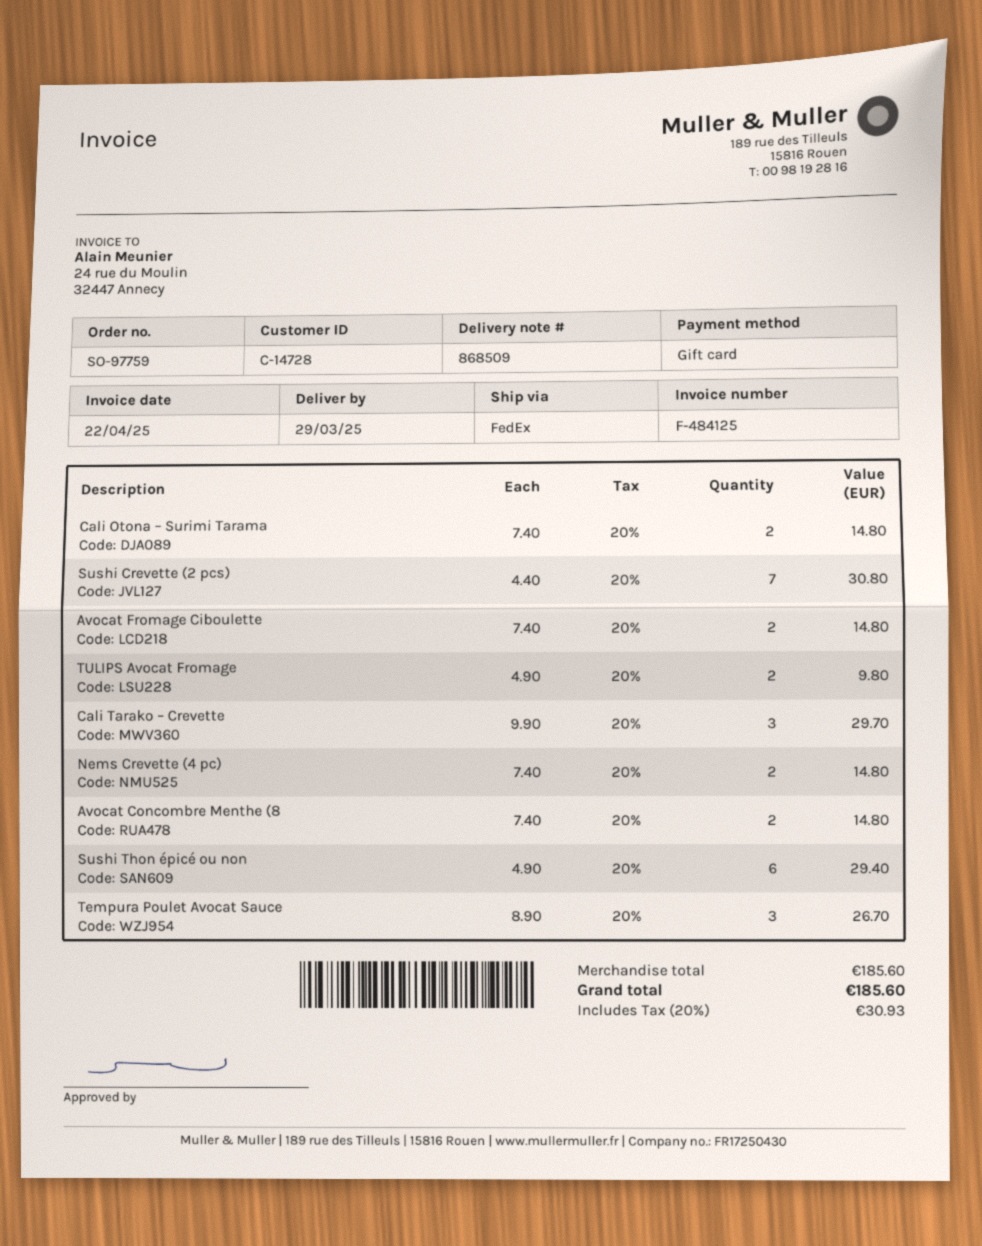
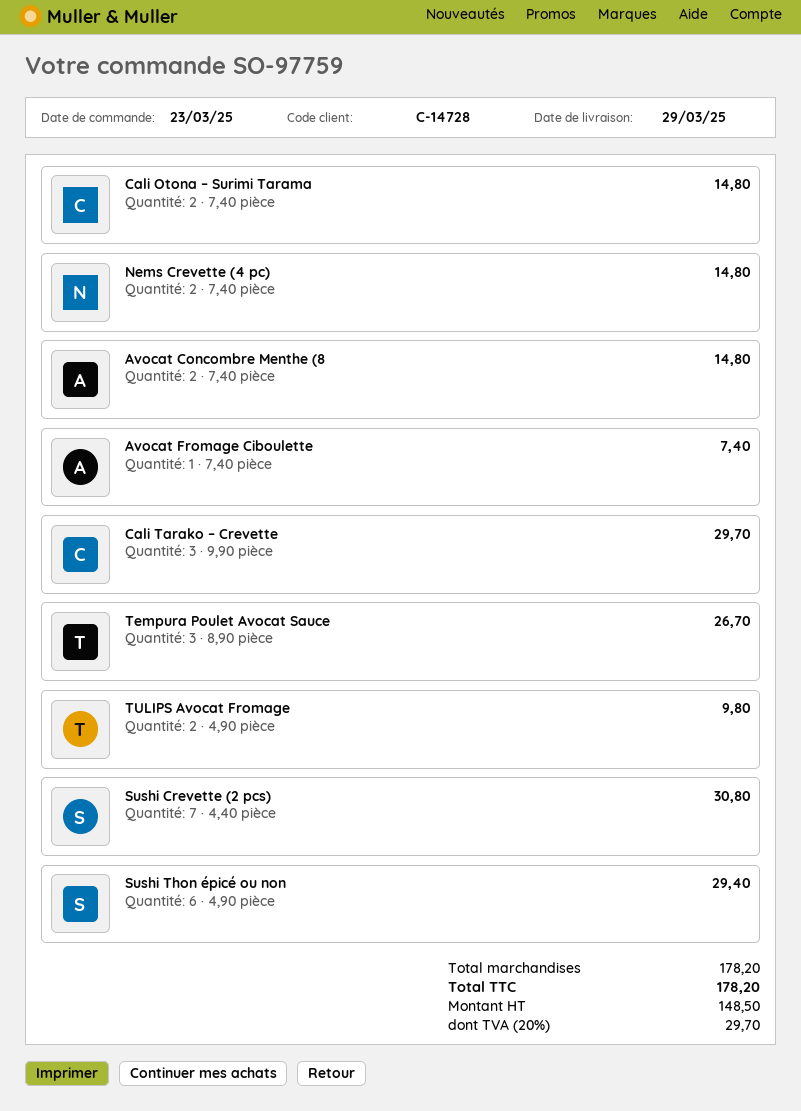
Avocat Fromage Ciboulette: 2 x 7.40 = 14.80 -> 1 x 7.40 = 7.40
subtotal: 185.60 -> 178.20
tax: 20% = 30.93 -> 20% = 29.70
total: 185.60 -> 178.20

